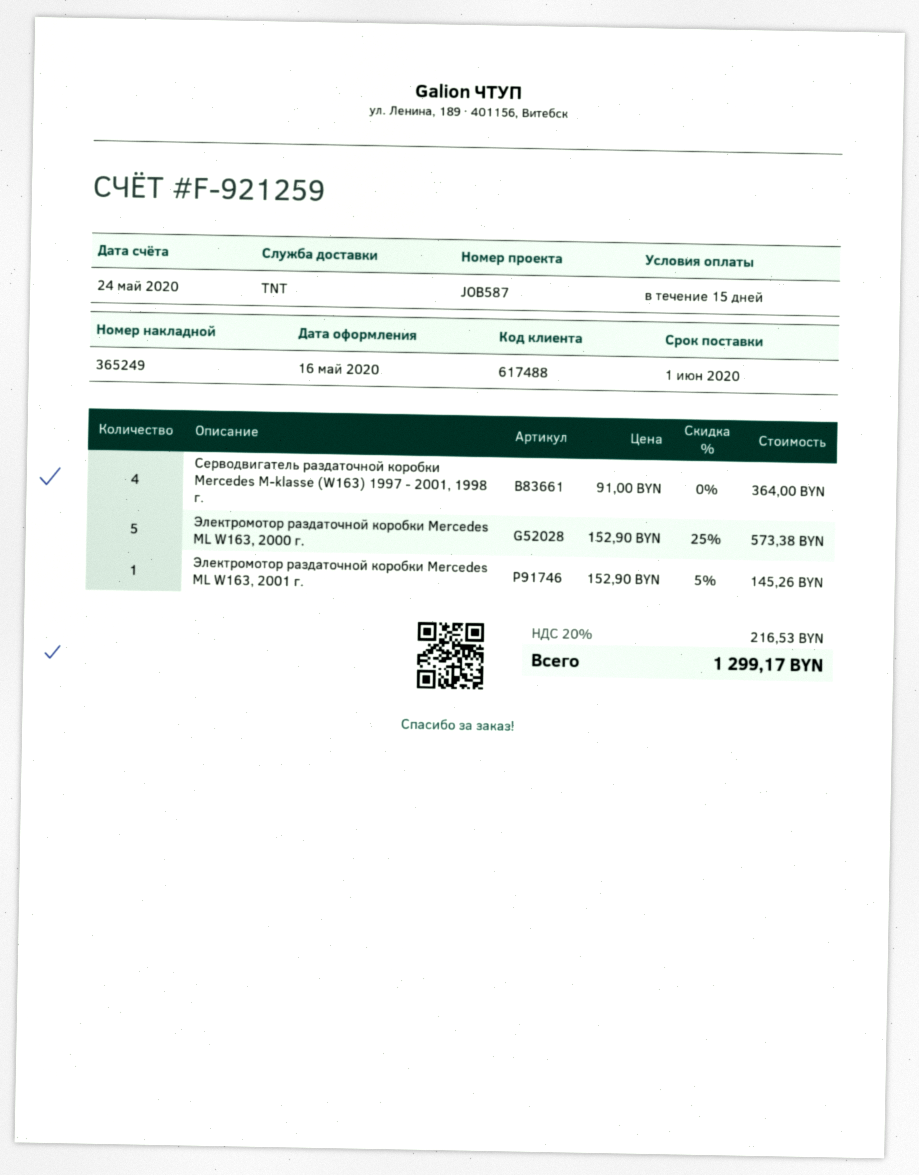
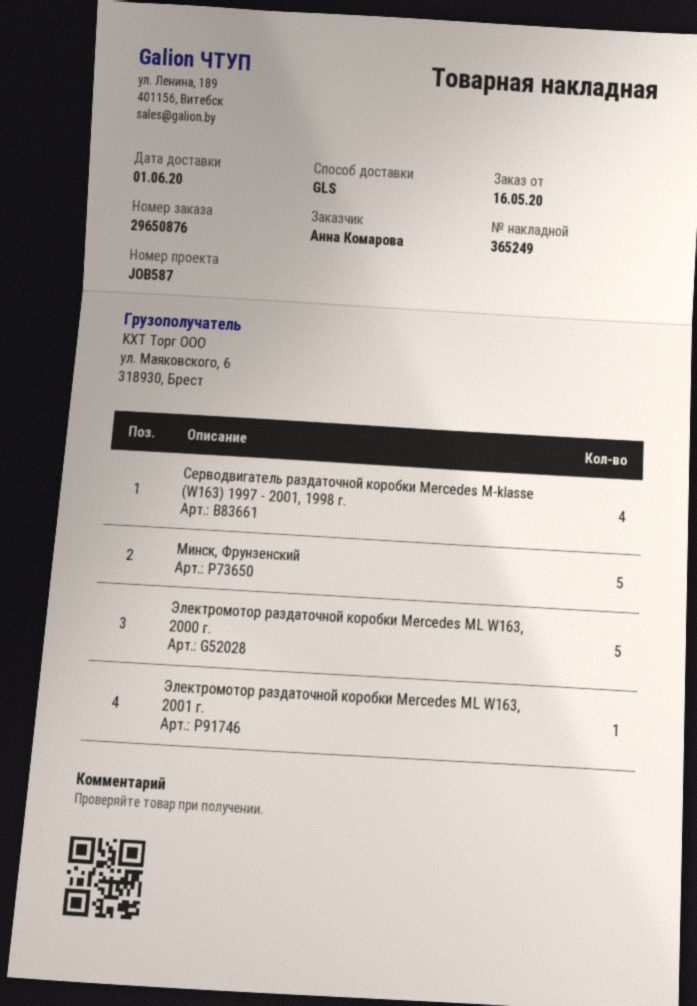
shipping method: TNT -> GLS
Минск, Фрунзенский: none -> 5

